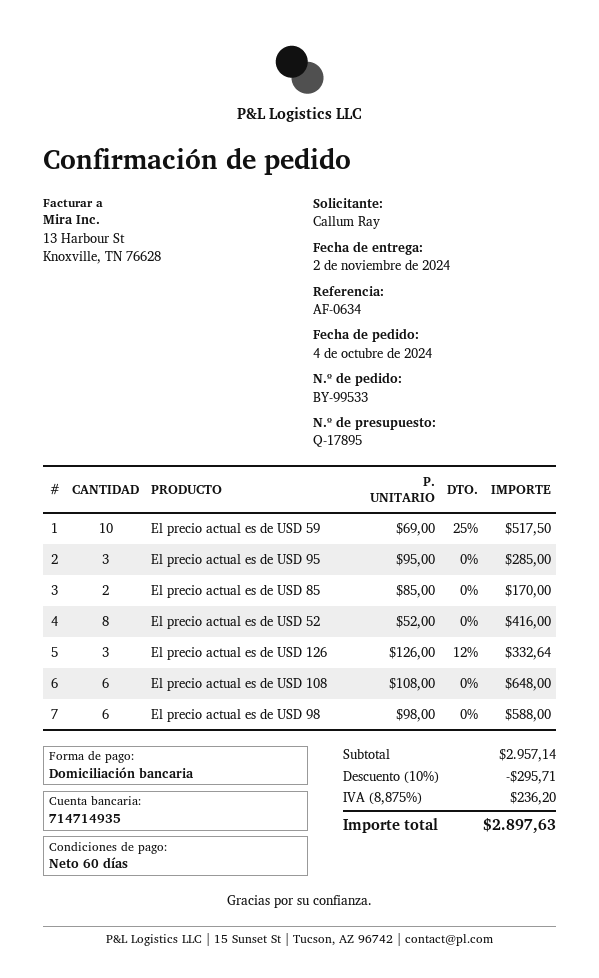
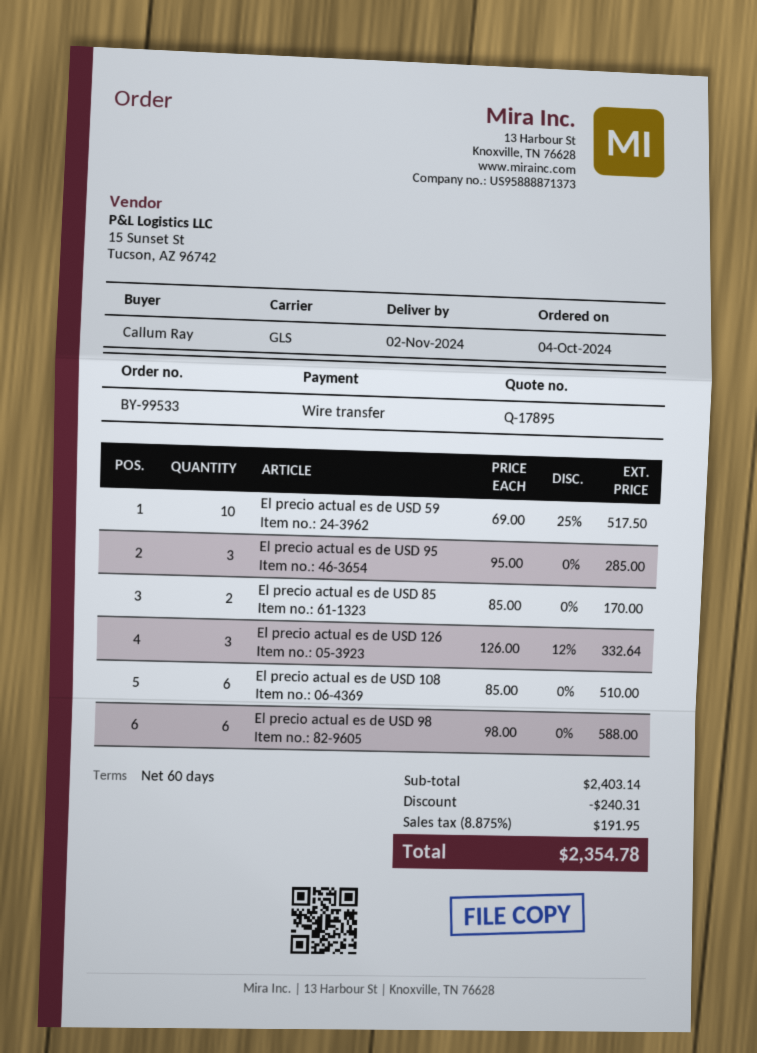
payment method: direct debit -> bank transfer
El precio actual es de USD 52: 8 x 52.00 = 416.00 -> none
El precio actual es de USD 108: 6 x 108.00 = 648.00 -> 6 x 85.00 = 510.00
subtotal: 2957.14 -> 2403.14
discount: 295.71 -> 240.31
tax: 8.875% = 236.20 -> 8.875% = 191.95
total: 2897.63 -> 2354.78

